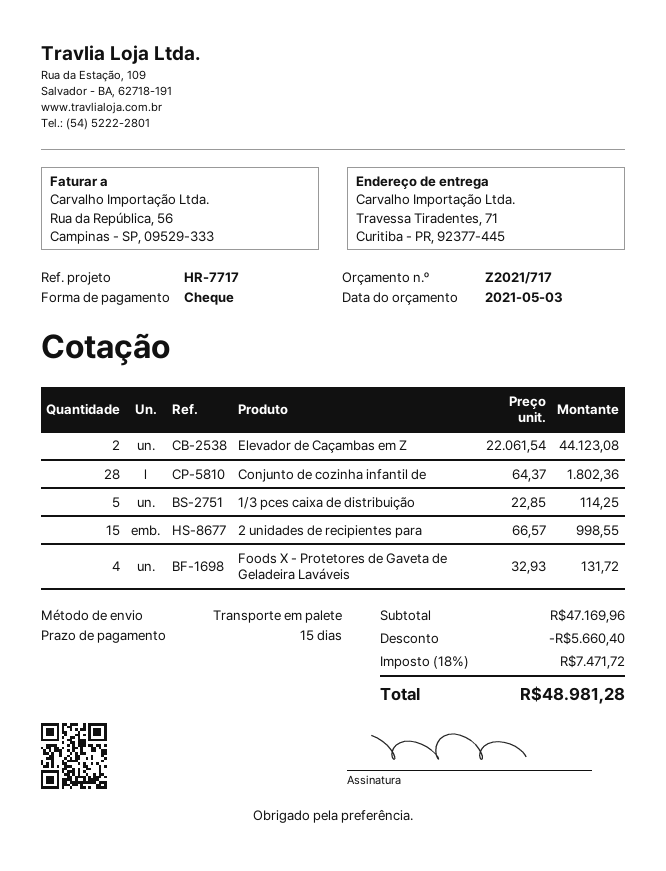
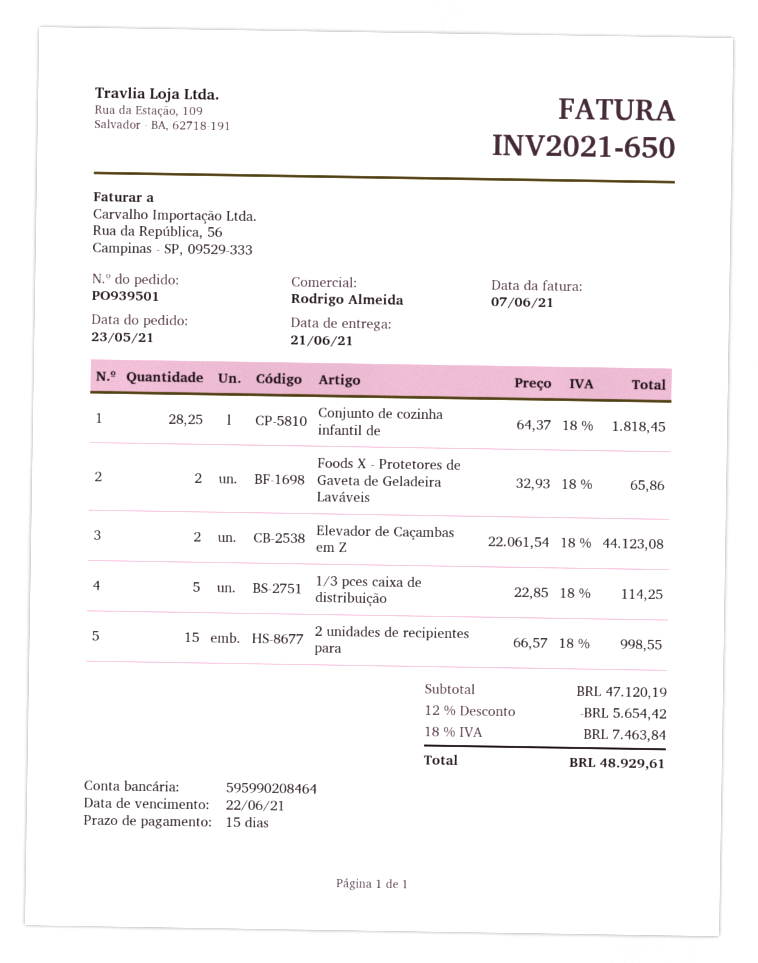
Conjunto de cozinha infantil de: 28 x 64.37 = 1802.36 -> 28.25 x 64.37 = 1818.45
Foods X - Protetores de Gaveta de Geladeira Laváveis: 4 x 32.93 = 131.72 -> 2 x 32.93 = 65.86
subtotal: 47169.96 -> 47120.19
discount: 5660.40 -> 5654.42
tax: 18% = 7471.72 -> 18% = 7463.84
total: 48981.28 -> 48929.61

